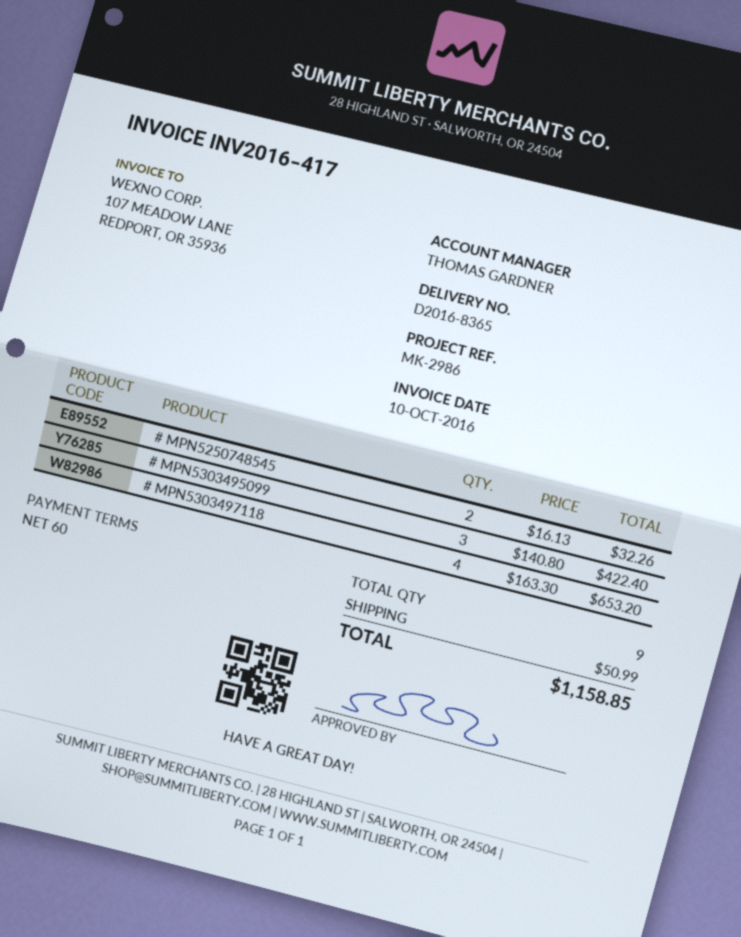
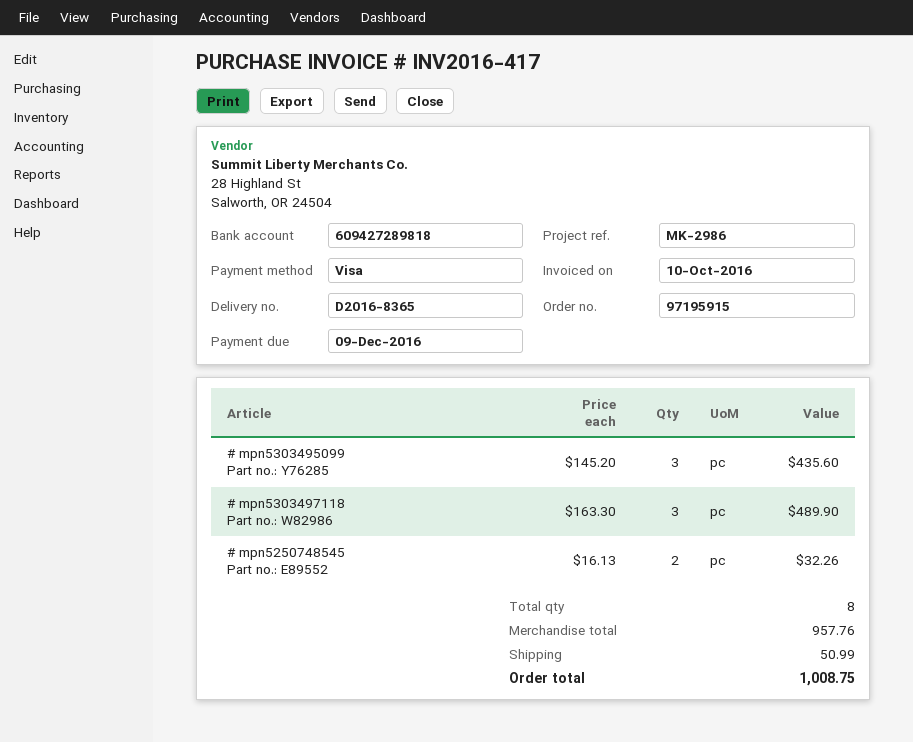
# MPN5303495099: 3 x 140.80 = 422.40 -> 3 x 145.20 = 435.60
# MPN5303497118: 4 x 163.30 = 653.20 -> 3 x 163.30 = 489.90
total quantity: 9 -> 8
total: 1158.85 -> 1008.75

